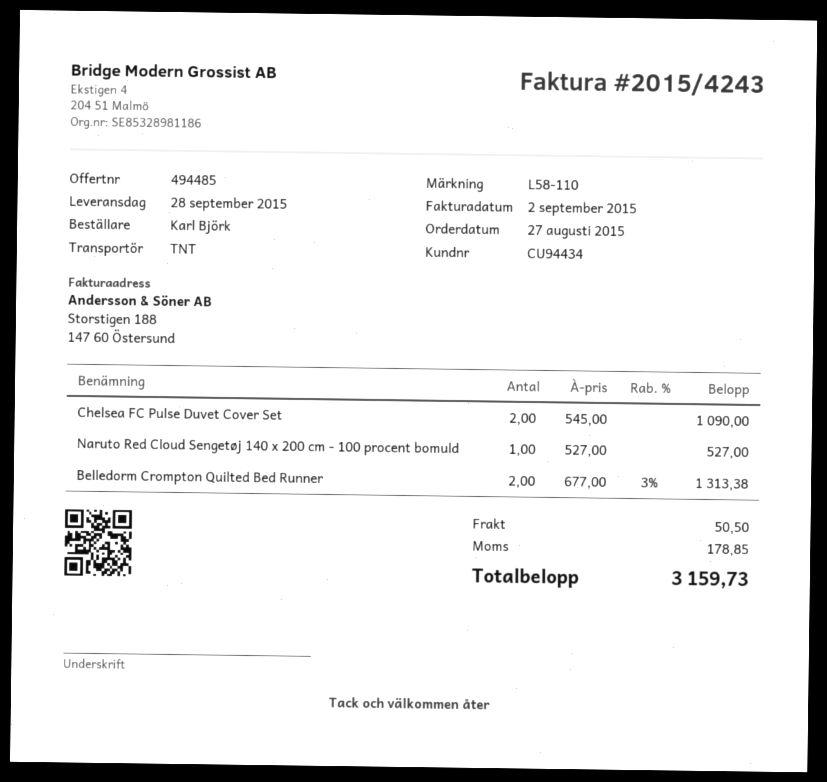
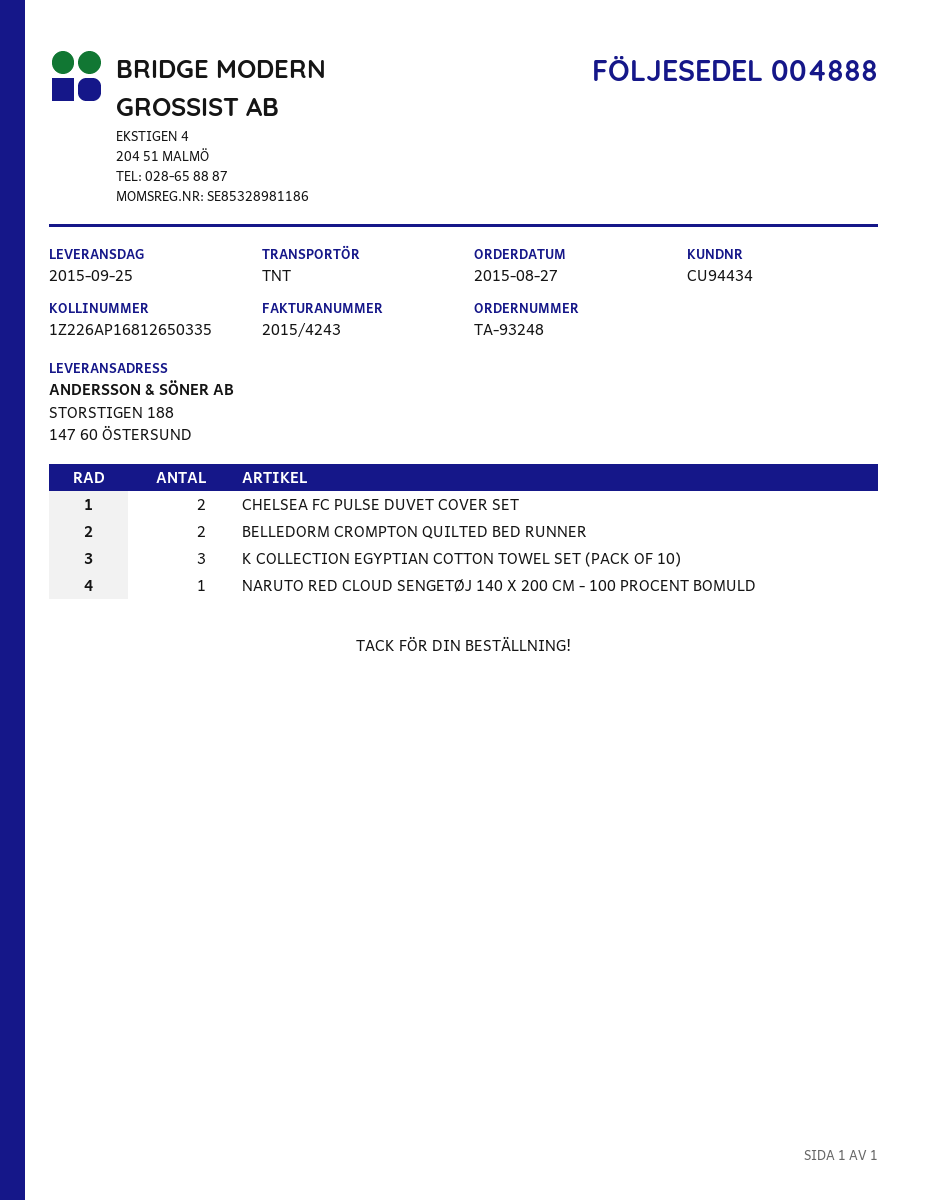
delivery date: 2015-09-28 -> 2015-09-25
K COLLECTION EGYPTIAN COTTON TOWEL SET (PACK OF 10): none -> 3

